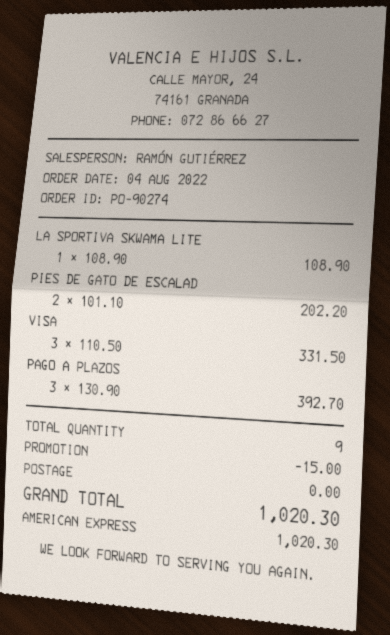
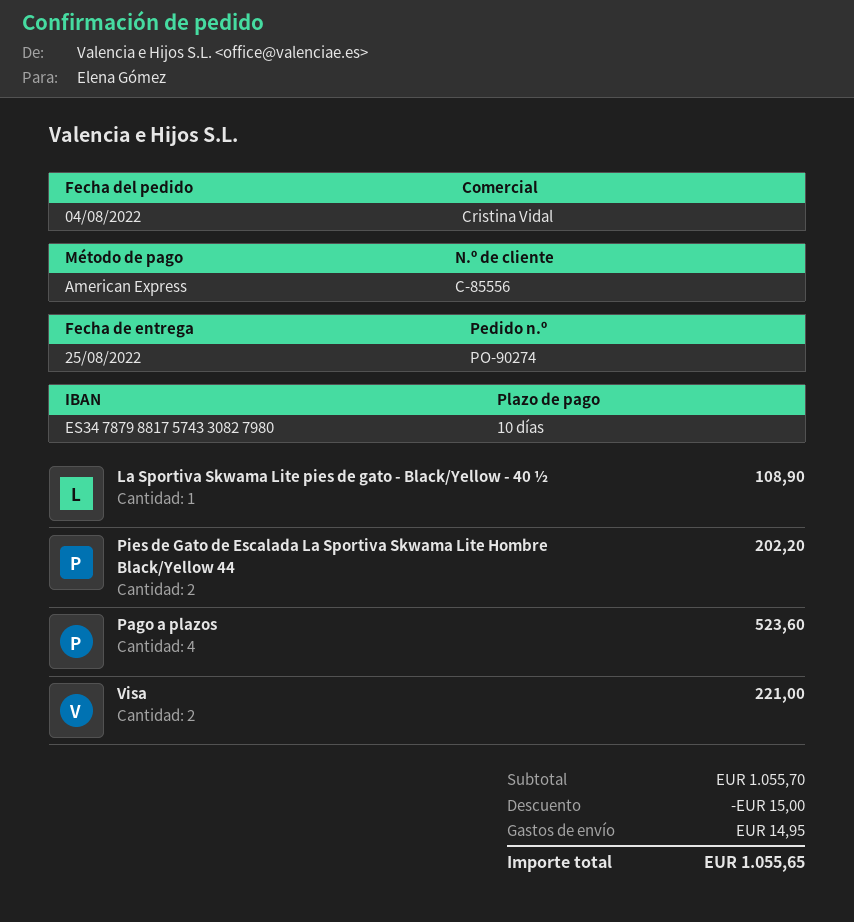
sales rep: RAMÓN GUTIÉRREZ -> Cristina Vidal
VISA: 3 for 331.50 -> 2 for 221.00
PAGO A PLAZOS: 3 for 392.70 -> 4 for 523.60
shipping: 0.00 -> 14.95
total: 1020.30 -> 1055.65

